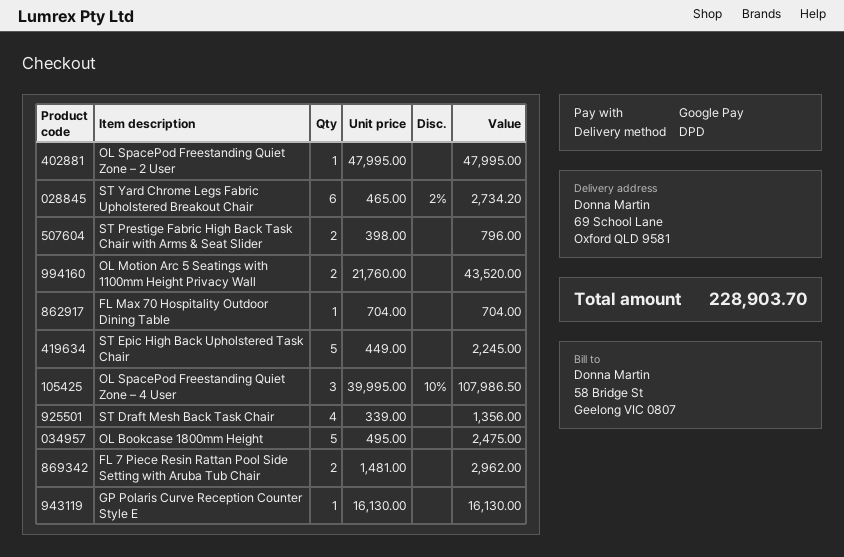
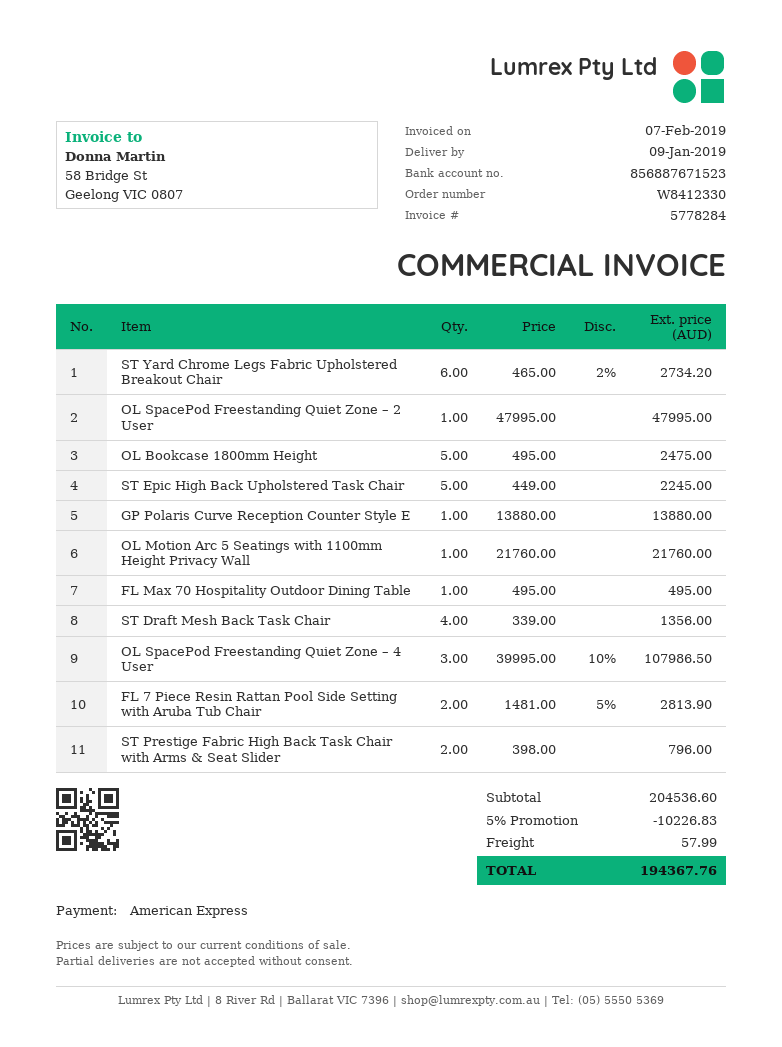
payment method: Google Pay -> American Express
OL Motion Arc 5 Seatings with 1100mm Height Privacy Wall: 2 x 21760.00 = 43520.00 -> 1 x 21760.00 = 21760.00
FL Max 70 Hospitality Outdoor Dining Table: 1 x 704.00 = 704.00 -> 1 x 495.00 = 495.00
FL 7 Piece Resin Rattan Pool Side Setting with Aruba Tub Chair: 2 x 1481.00 = 2962.00 -> 2 x 1481.00 - 5% = 2813.90
GP Polaris Curve Reception Counter Style E: 1 x 16130.00 = 16130.00 -> 1 x 13880.00 = 13880.00
discount: none -> 5% = 10226.83
shipping: none -> 57.99
total: 228903.70 -> 194367.76

